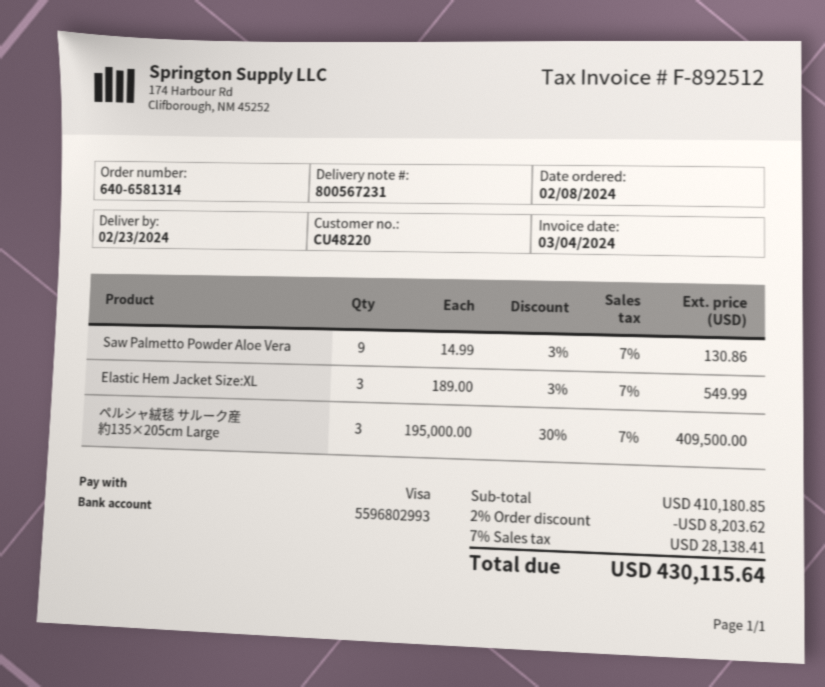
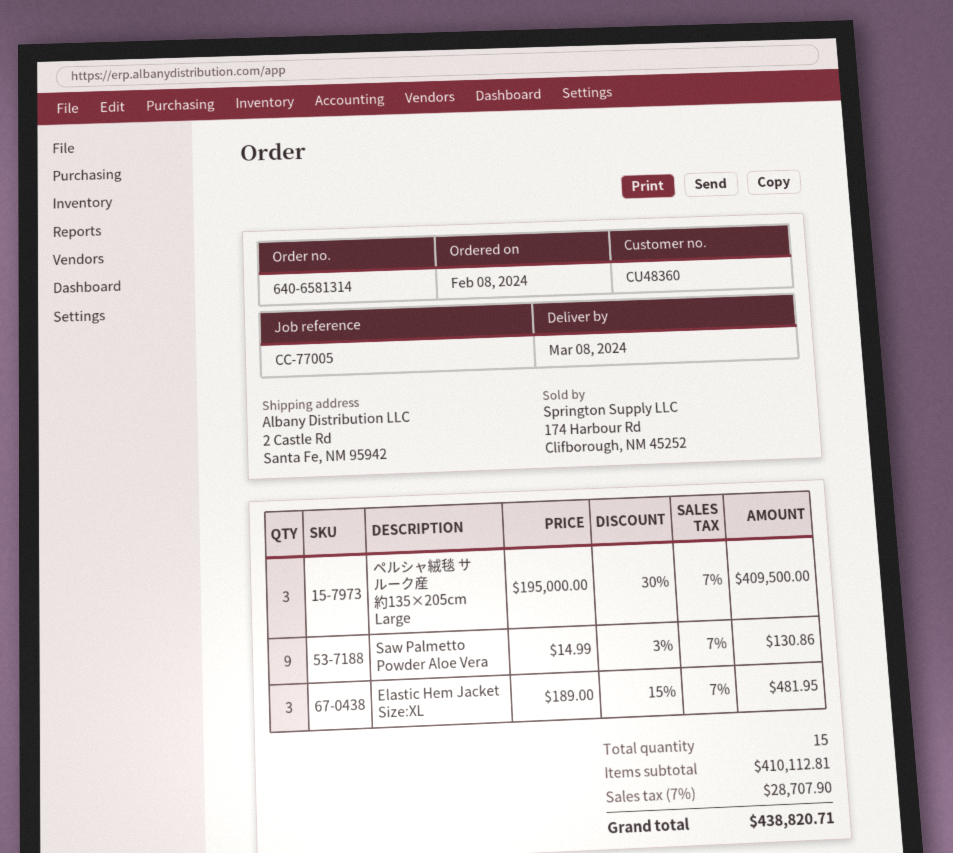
delivery date: 2024-02-23 -> 2024-03-08
customer number: CU48220 -> CU48360
Elastic Hem Jacket Size:XL: 3 x 189.00 - 3% = 549.99 -> 3 x 189.00 - 15% = 481.95
subtotal: 410180.85 -> 410112.81
discount: 2% = 8203.62 -> none
tax: 7% = 28138.41 -> 7% = 28707.90
total: 430115.64 -> 438820.71

